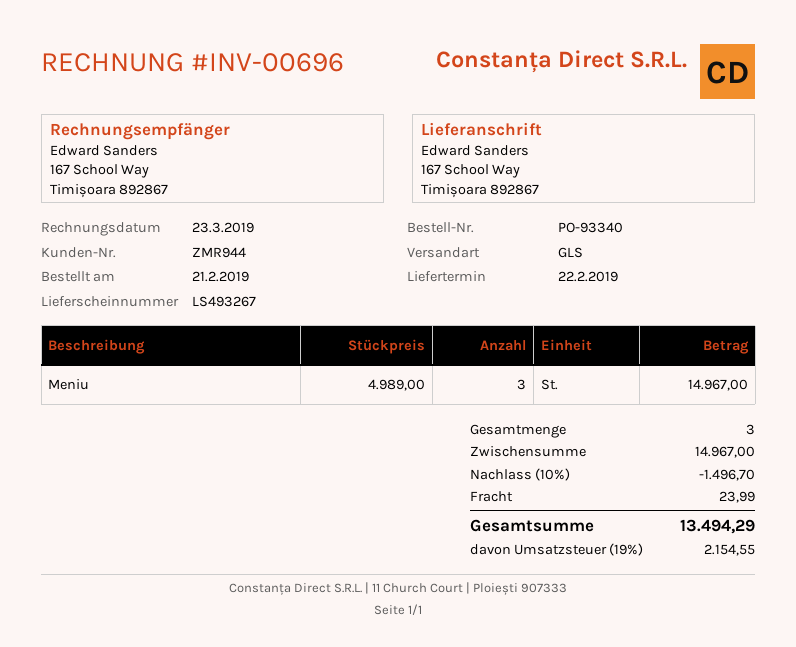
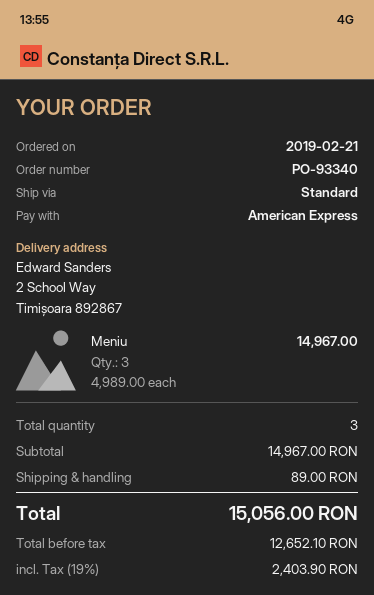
shipping method: GLS -> standard
ship to: 167 School Way, Timișoara 892867 -> 2 School Way, Timișoara 892867
discount: 10% = 1496.70 -> none
shipping: 23.99 -> 89.00
tax: 19% = 2154.55 -> 19% = 2403.90
total: 13494.29 -> 15056.00

